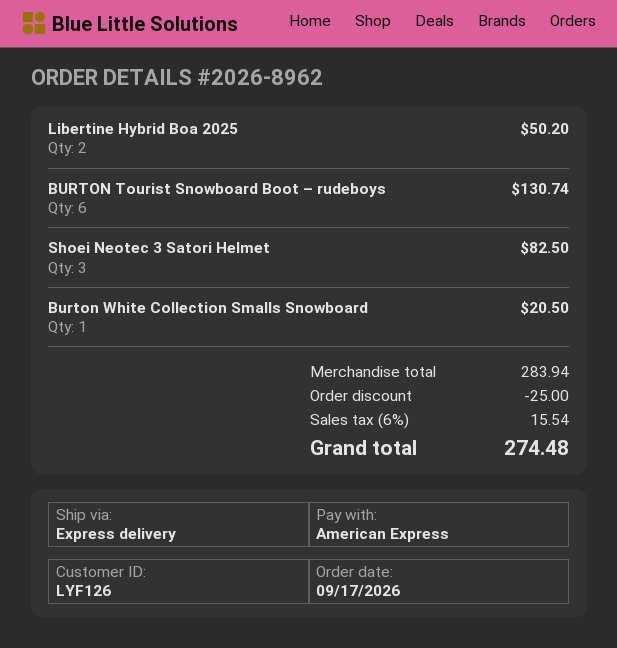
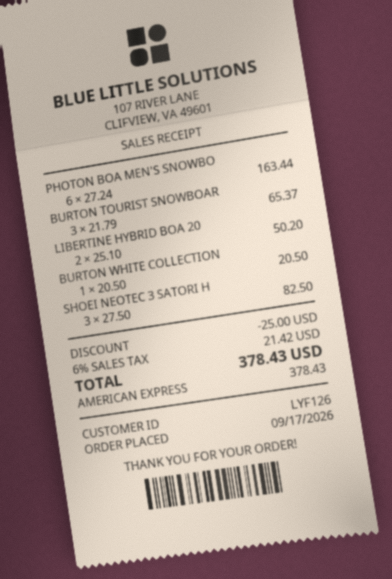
BURTON Tourist Snowboard Boot – rudeboys: 6 for 130.74 -> 3 for 65.37
PHOTON BOA MEN'S SNOWBO: none -> 6 for 163.44
tax: 6% = 15.54 -> 6% = 21.42
total: 274.48 -> 378.43

